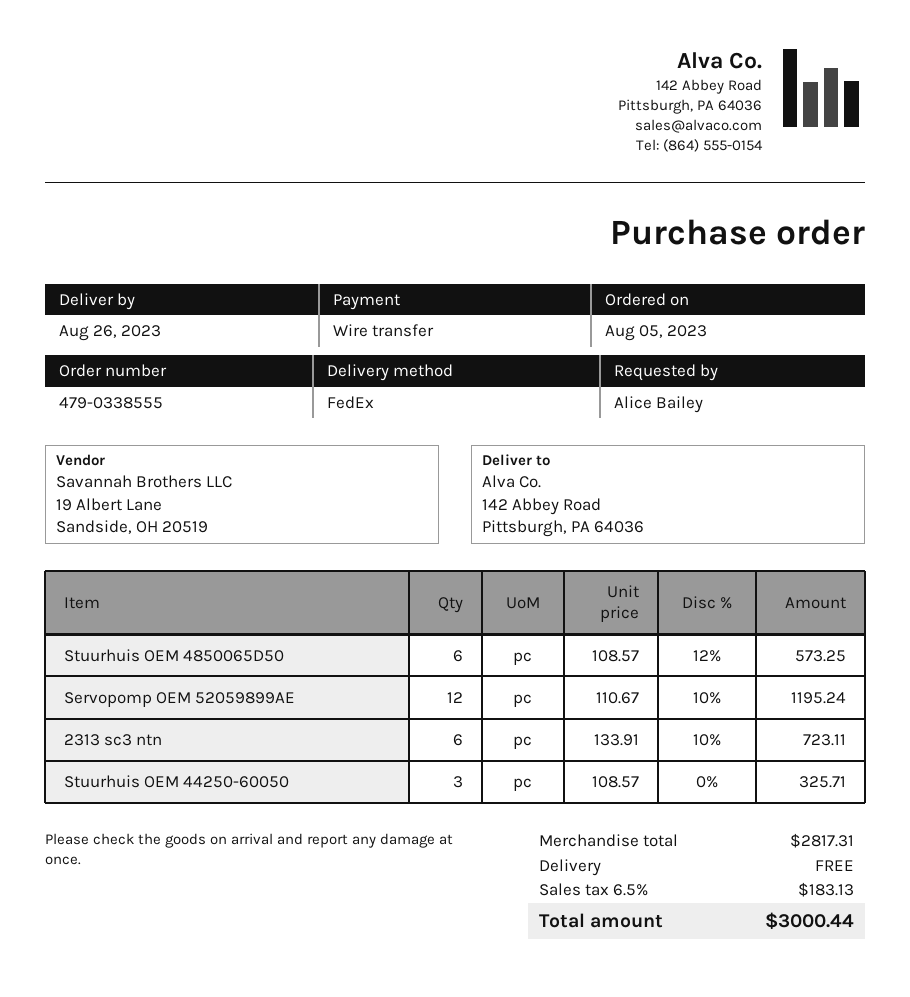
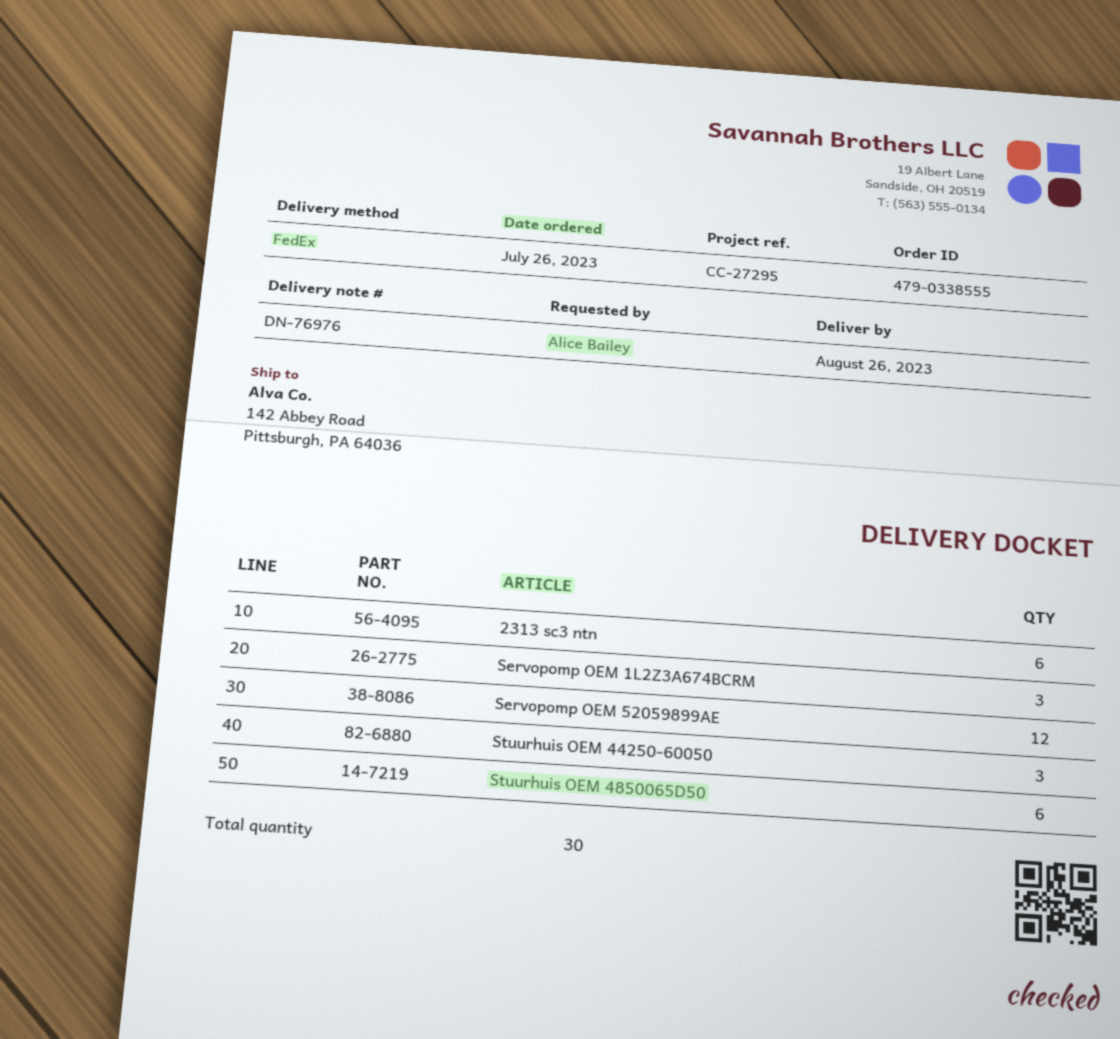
order date: 2023-08-05 -> 2023-07-26
Servopomp OEM 1L2Z3A674BCRM: none -> 3

